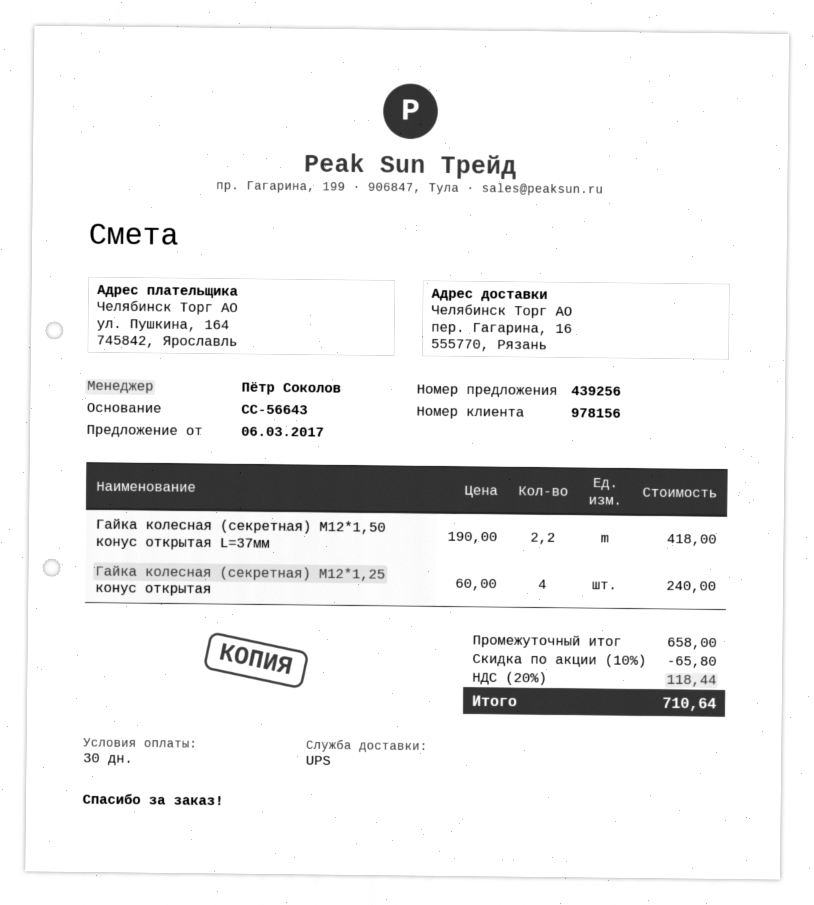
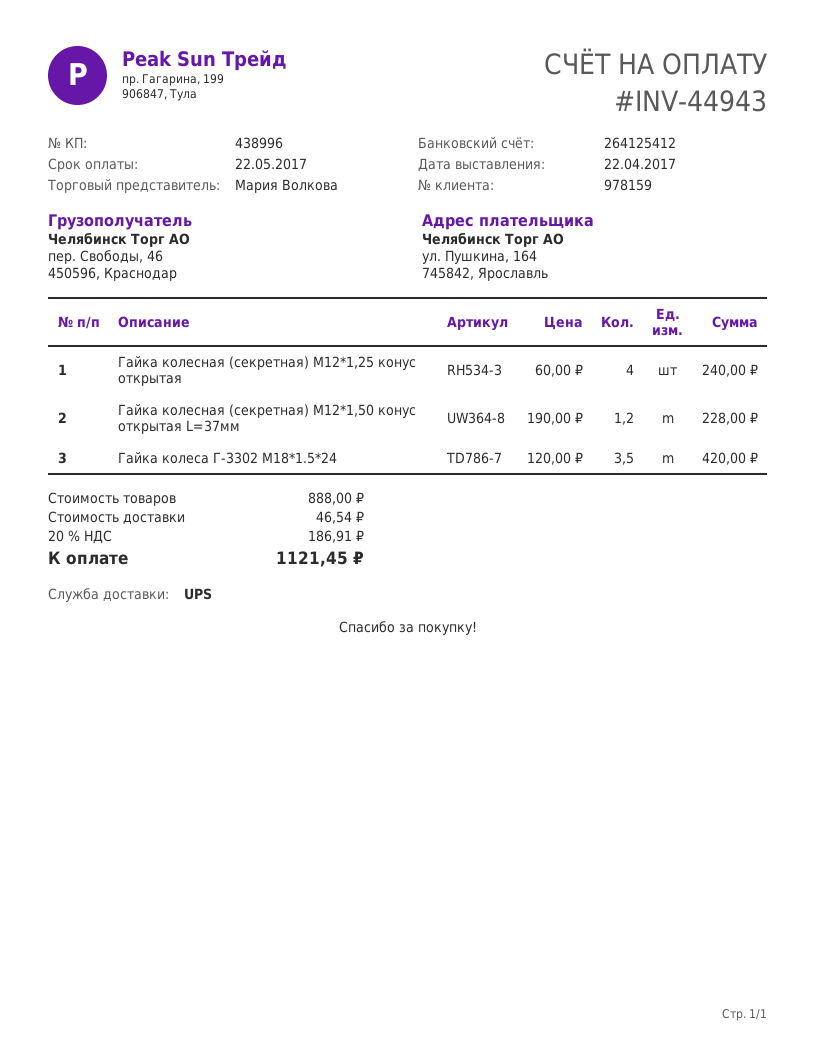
quote number: 439256 -> 438996
customer number: 978156 -> 978159
sales rep: Пётр Соколов -> Мария Волкова
ship to: пер. Гагарина, 16, 555770, Рязань -> пер. Свободы, 46, 450596, Краснодар
Гайка колесная (секретная) M12*1,50 конус открытая L=37мм: 2.2 x 190.00 = 418.00 -> 1.2 x 190.00 = 228.00
Гайка колеса Г-3302 М18*1.5*24: none -> 3.5 x 120.00 = 420.00
subtotal: 658.00 -> 888.00
discount: 10% = 65.80 -> none
shipping: none -> 46.54
tax: 20% = 118.44 -> 20% = 186.91
total: 710.64 -> 1121.45

